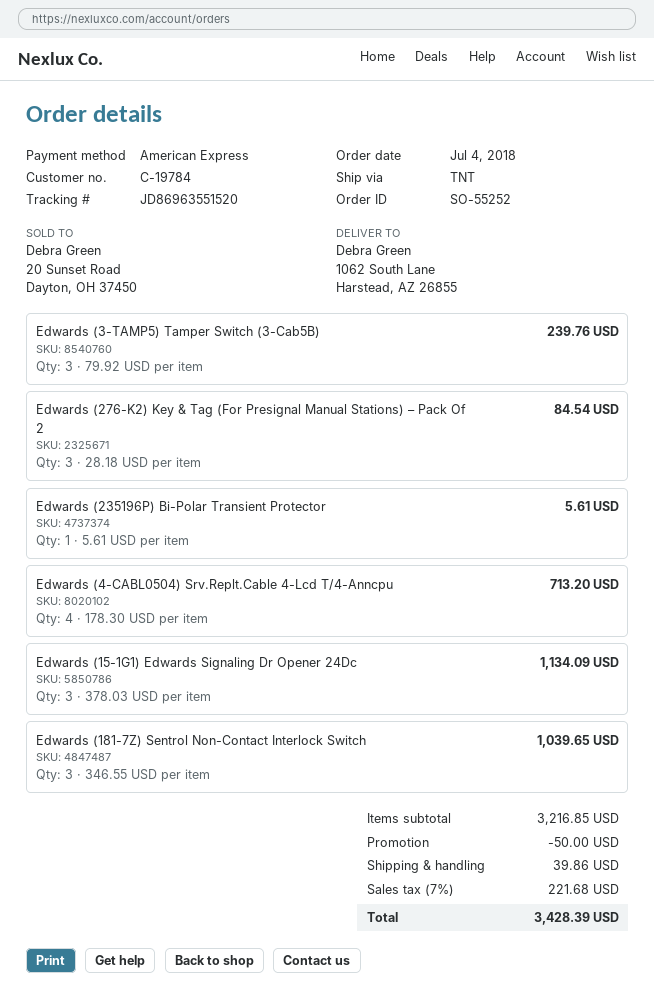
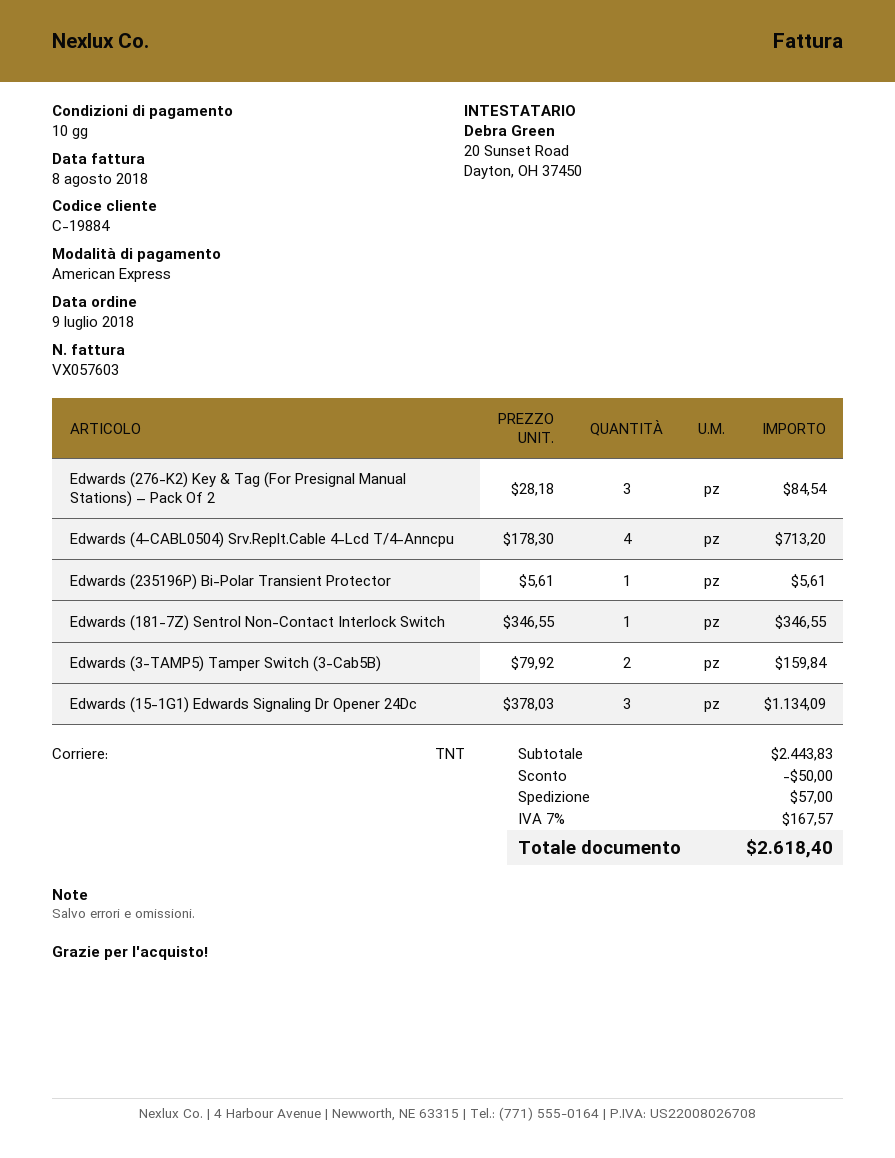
order date: 2018-07-04 -> 2018-07-09
customer number: C-19784 -> C-19884
Edwards (3-TAMP5) Tamper Switch (3-Cab5B): 3 x 79.92 = 239.76 -> 2 x 79.92 = 159.84
Edwards (181-7Z) Sentrol Non-Contact Interlock Switch: 3 x 346.55 = 1039.65 -> 1 x 346.55 = 346.55
subtotal: 3216.85 -> 2443.83
shipping: 39.86 -> 57.00
tax: 7% = 221.68 -> 7% = 167.57
total: 3428.39 -> 2618.40

